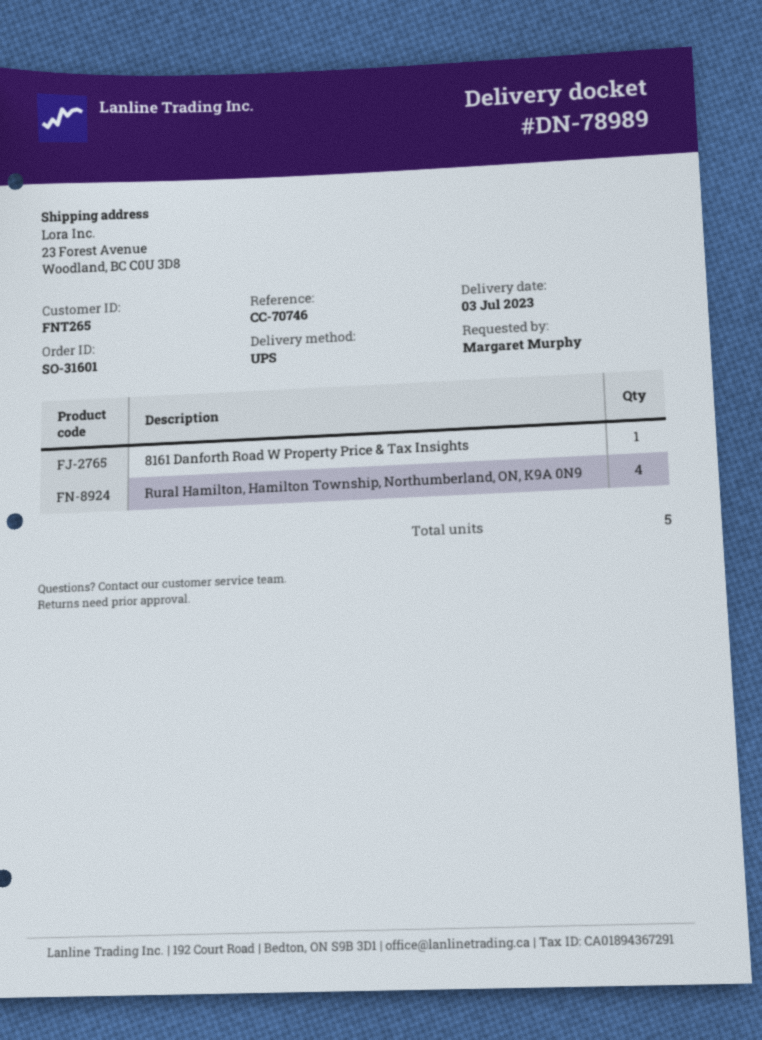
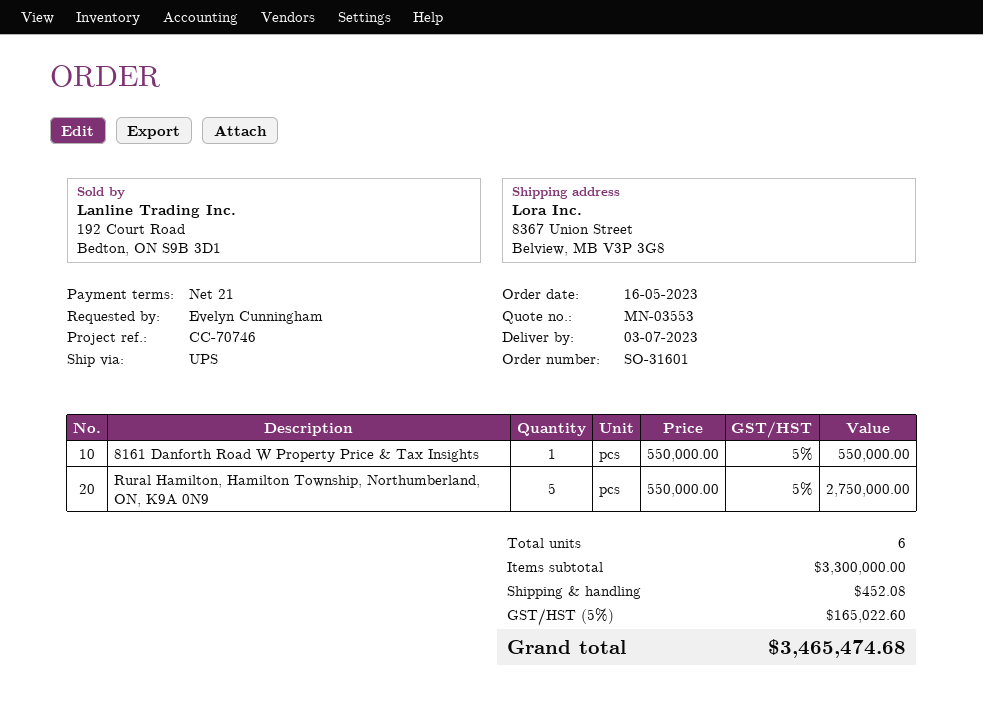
ordered by: Margaret Murphy -> Evelyn Cunningham
ship to: 23 Forest Avenue, Woodland, BC C0U 3D8 -> 8367 Union Street, Belview, MB V3P 3G8
Rural Hamilton, Hamilton Township, Northumberland, ON, K9A 0N9: 4 -> 5
total quantity: 5 -> 6

